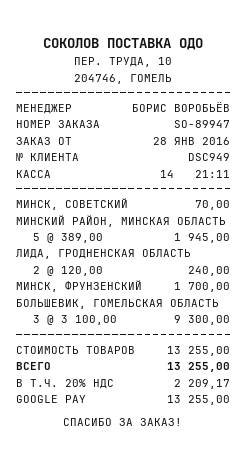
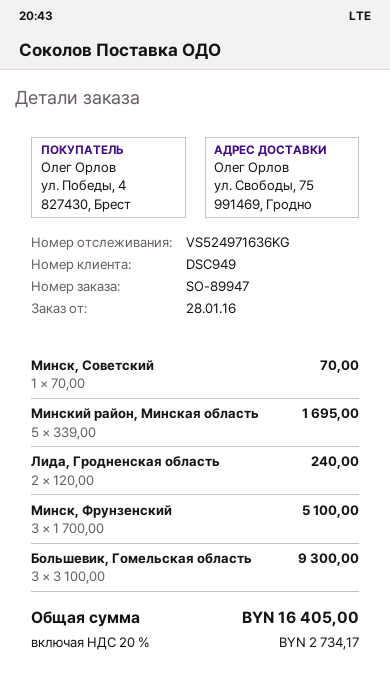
МИНСКИЙ РАЙОН, МИНСКАЯ ОБЛАСТЬ: 5 x 389.00 = 1945.00 -> 5 x 339.00 = 1695.00
МИНСК, ФРУНЗЕНСКИЙ: 1 x 1700.00 = 1700.00 -> 3 x 1700.00 = 5100.00
tax: 20% = 2209.17 -> 20% = 2734.17
total: 13255.00 -> 16405.00

